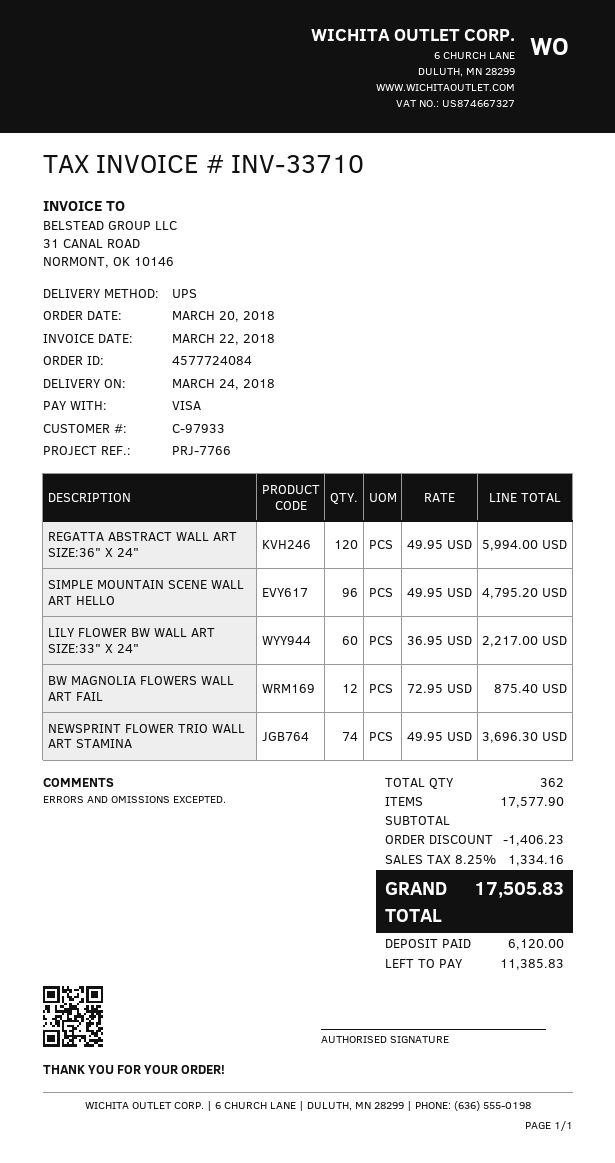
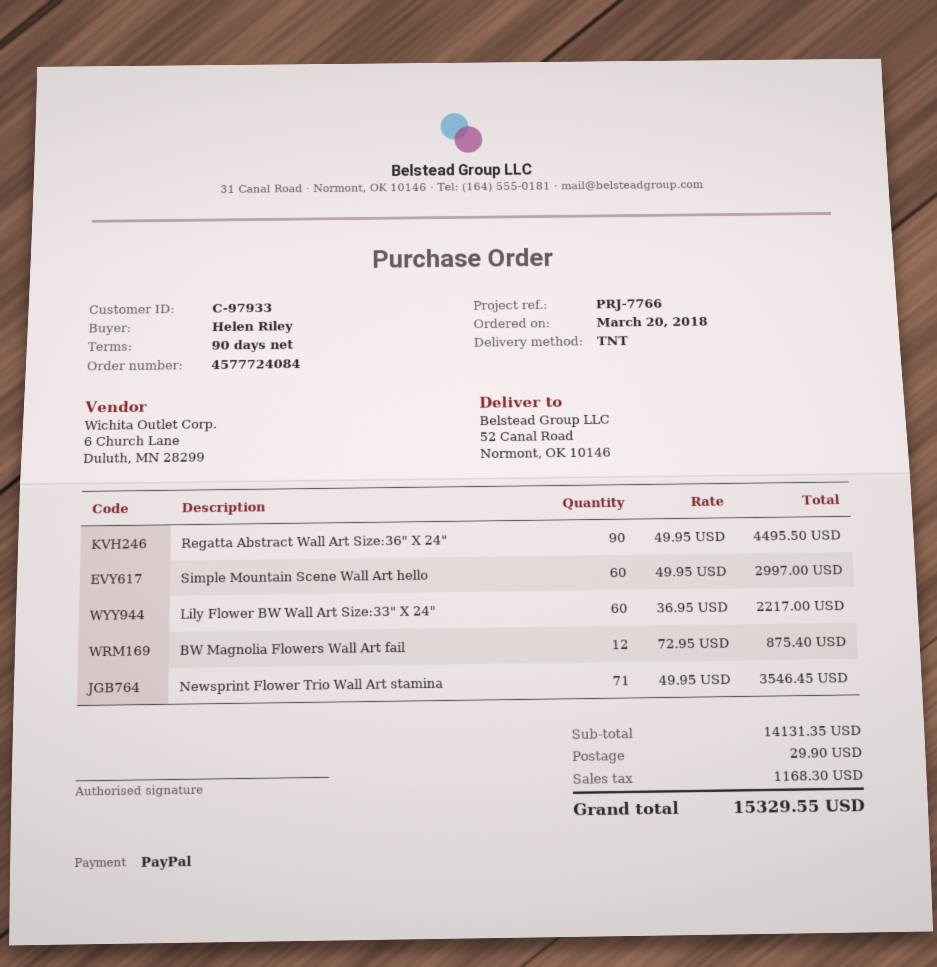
payment method: Visa -> PayPal
shipping method: UPS -> TNT
REGATTA ABSTRACT WALL ART SIZE:36" X 24": 120 x 49.95 = 5994.00 -> 90 x 49.95 = 4495.50
SIMPLE MOUNTAIN SCENE WALL ART HELLO: 96 x 49.95 = 4795.20 -> 60 x 49.95 = 2997.00
NEWSPRINT FLOWER TRIO WALL ART STAMINA: 74 x 49.95 = 3696.30 -> 71 x 49.95 = 3546.45
subtotal: 17577.90 -> 14131.35
discount: 1406.23 -> none
shipping: none -> 29.90
tax: 1334.16 -> 1168.30
total: 17505.83 -> 15329.55

